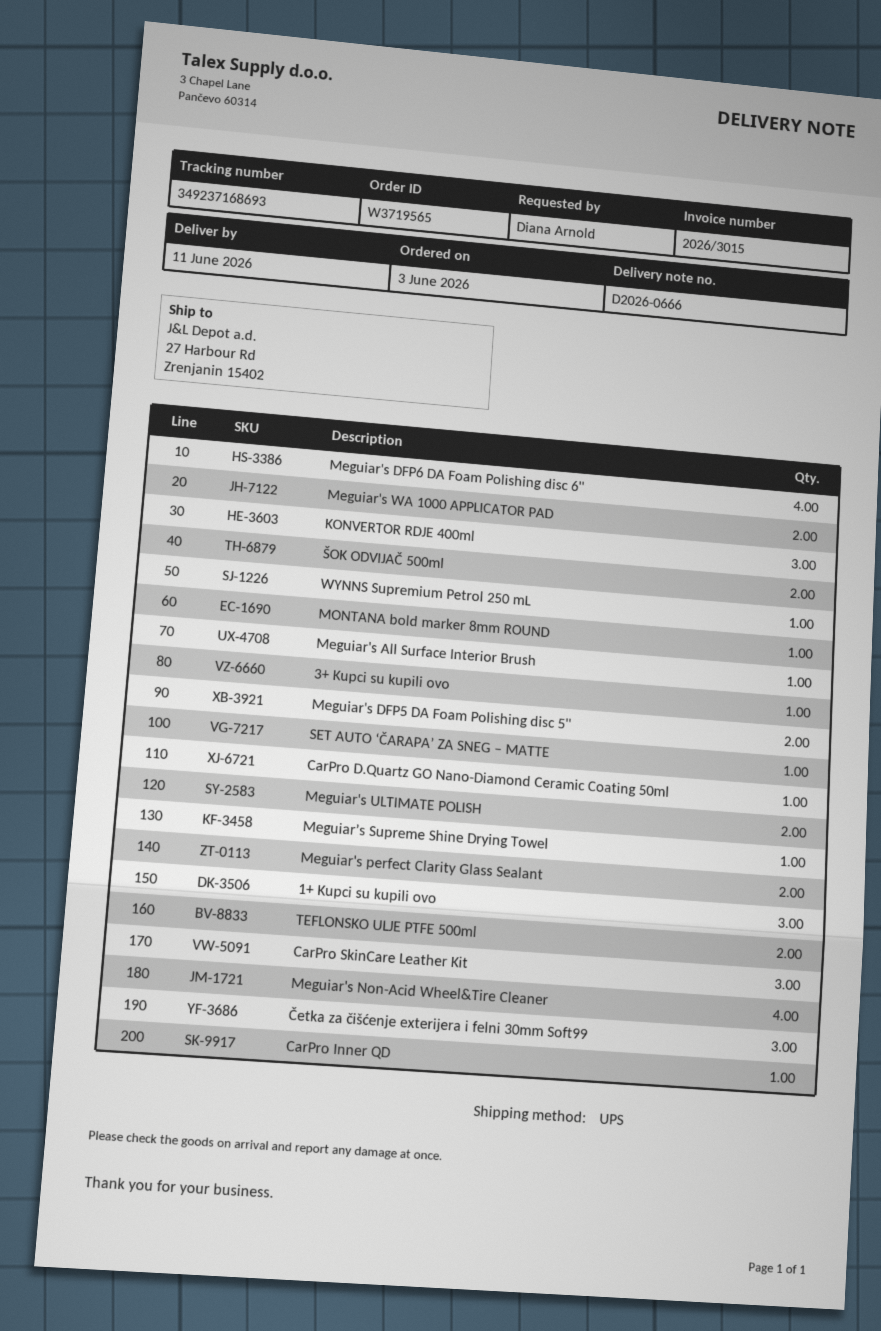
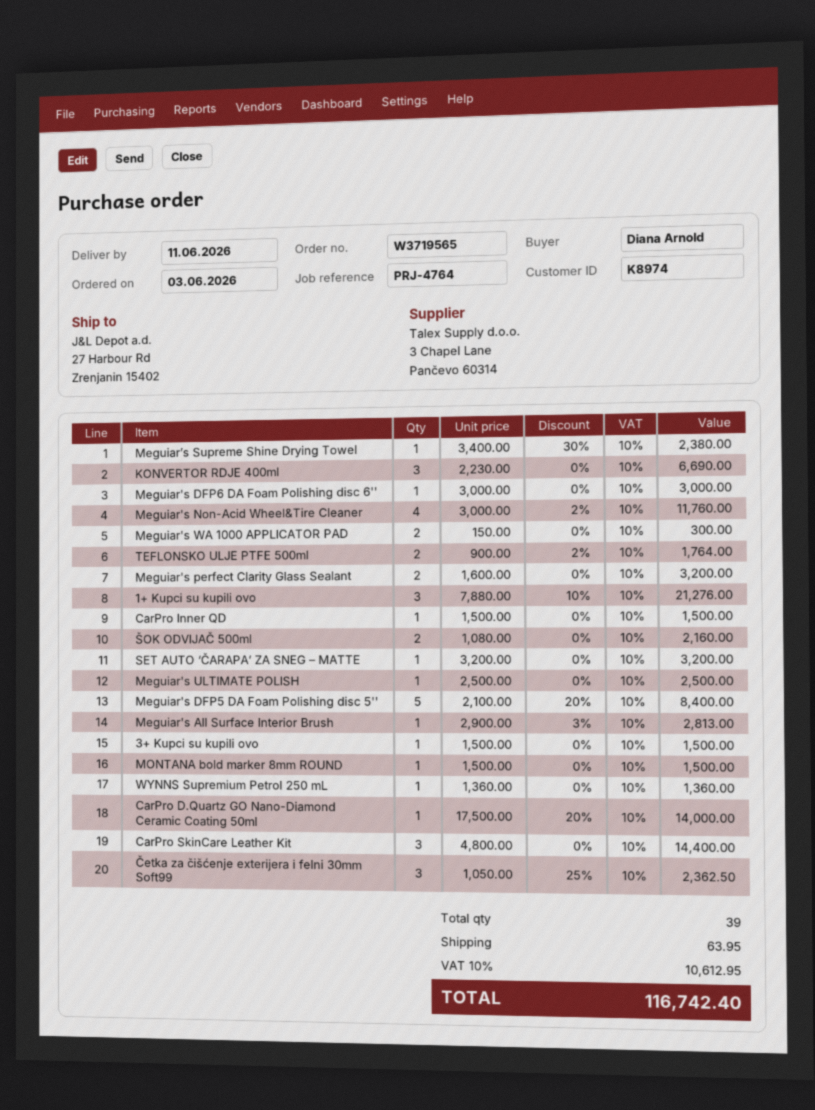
Meguiar's DFP6 DA Foam Polishing disc 6'': 4 -> 1
Meguiar's DFP5 DA Foam Polishing disc 5'': 2 -> 5
Meguiar's ULTIMATE POLISH: 2 -> 1

